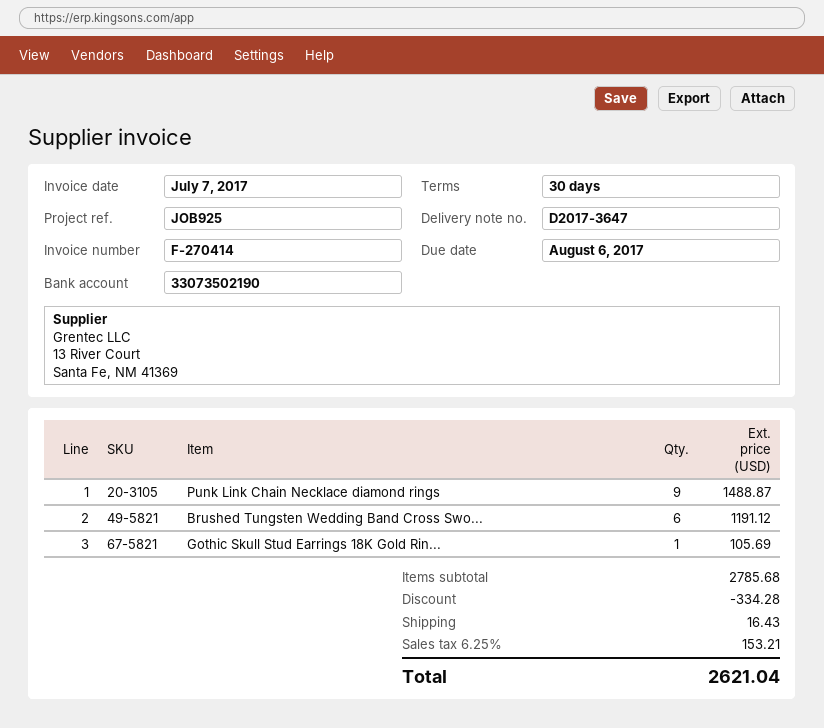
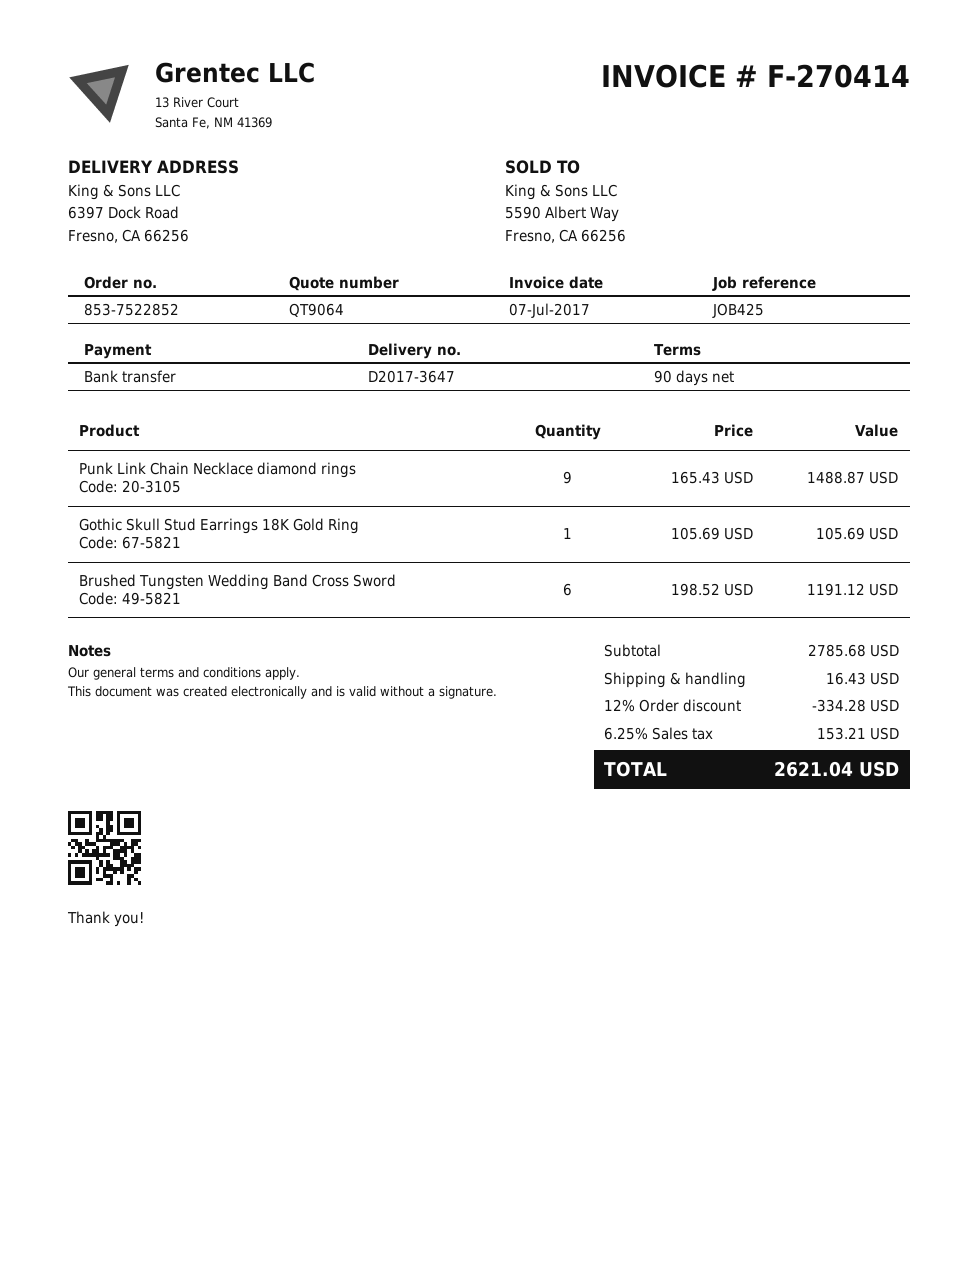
payment terms: 30 days -> 90 days
reference: JOB925 -> JOB425

